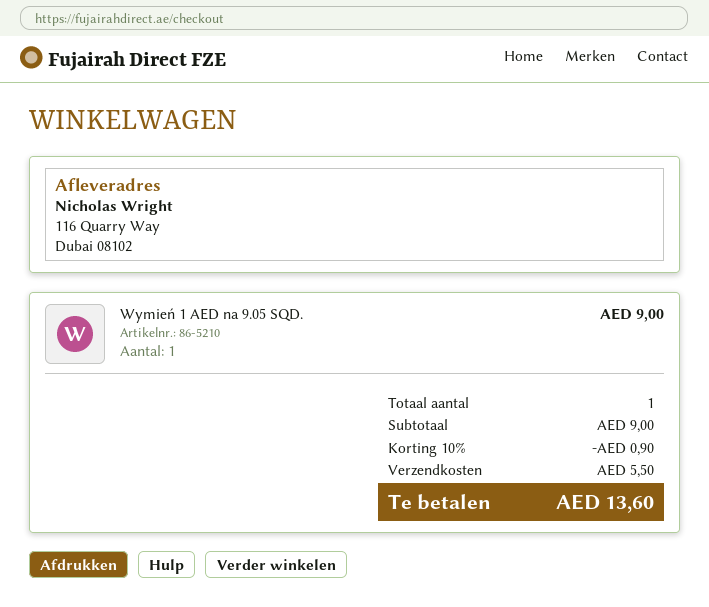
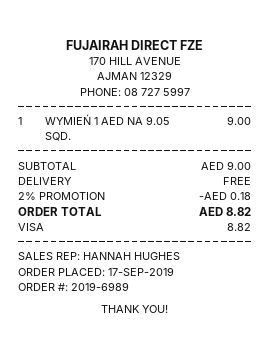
discount: 10% = 0.90 -> 2% = 0.18
shipping: 5.50 -> 0.00
total: 13.60 -> 8.82

